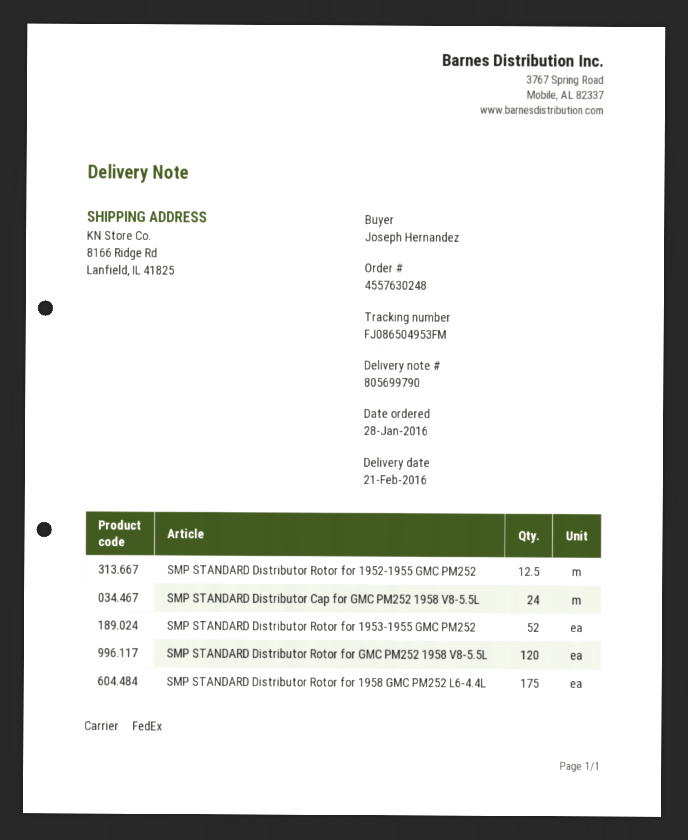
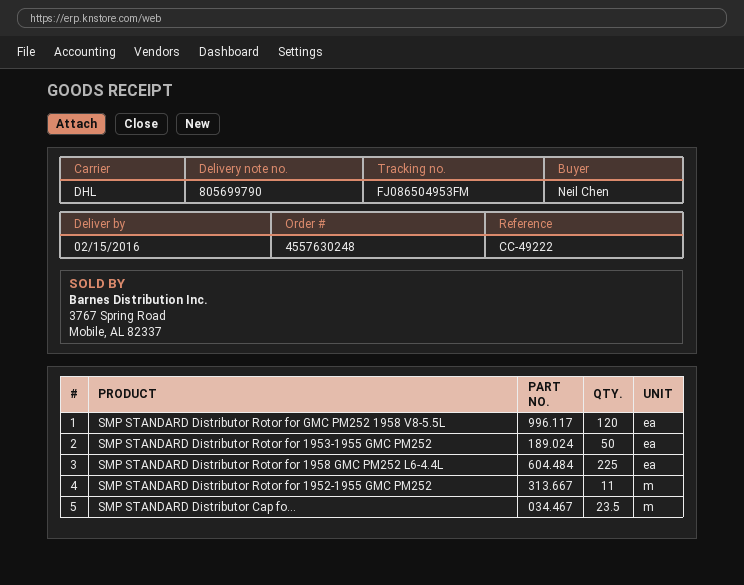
delivery date: 2016-02-21 -> 2016-02-15
ordered by: Joseph Hernandez -> Neil Chen
shipping method: FedEx -> DHL
SMP STANDARD Distributor Rotor for 1952-1955 GMC PM252: 12.5 -> 11
SMP STANDARD Distributor Cap for GMC PM252 1958 V8-5.5L: 24 -> 23.5
SMP STANDARD Distributor Rotor for 1953-1955 GMC PM252: 52 -> 50
SMP STANDARD Distributor Rotor for 1958 GMC PM252 L6-4.4L: 175 -> 225

